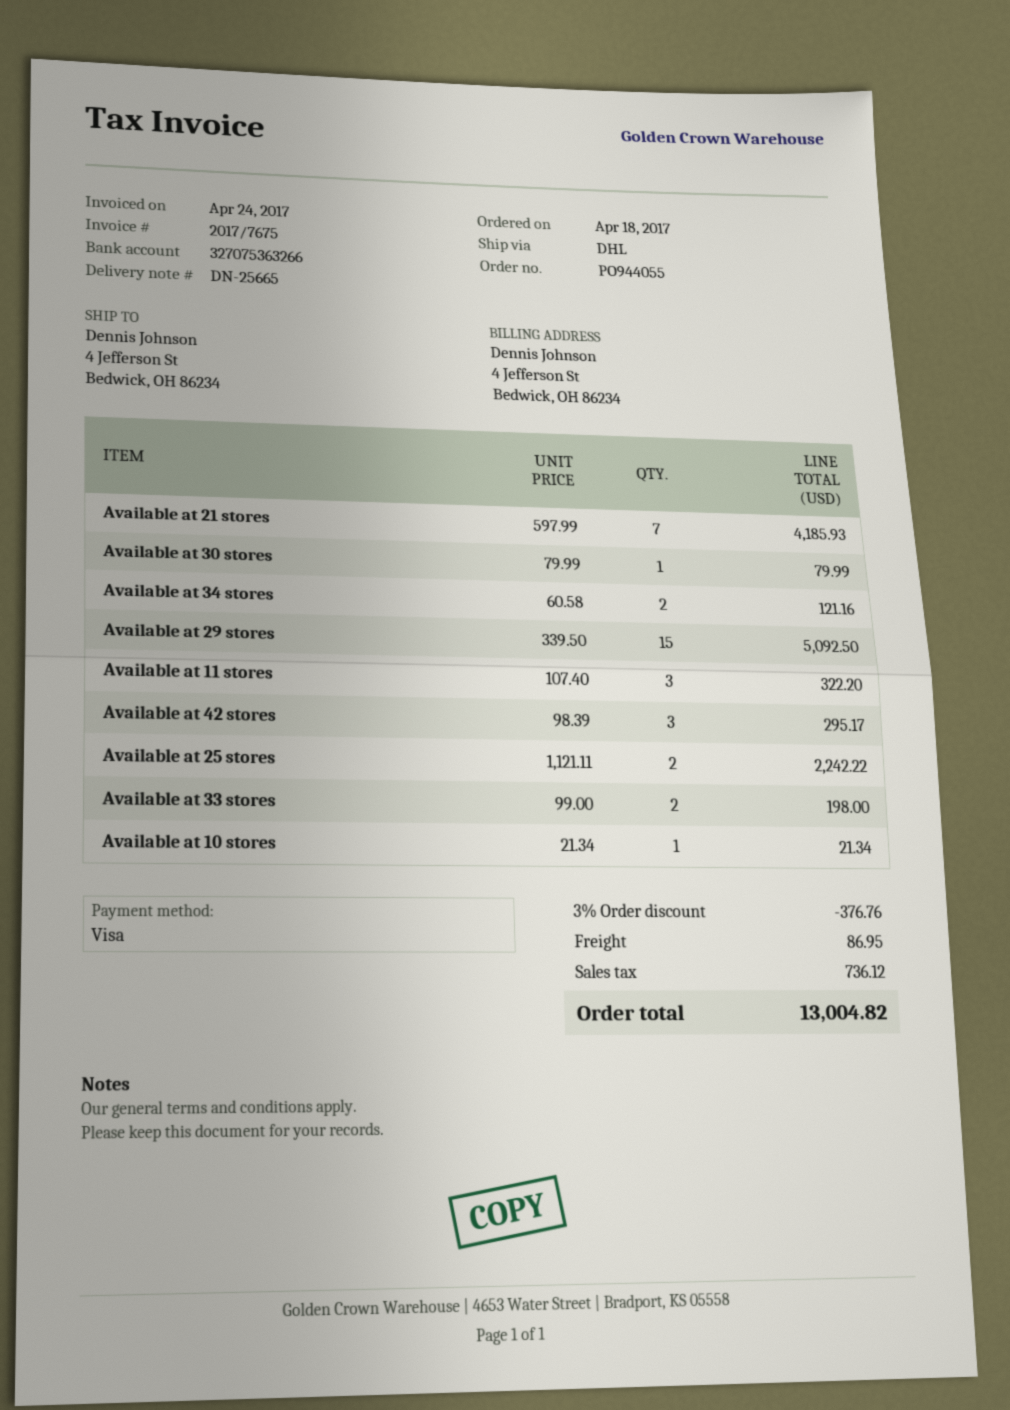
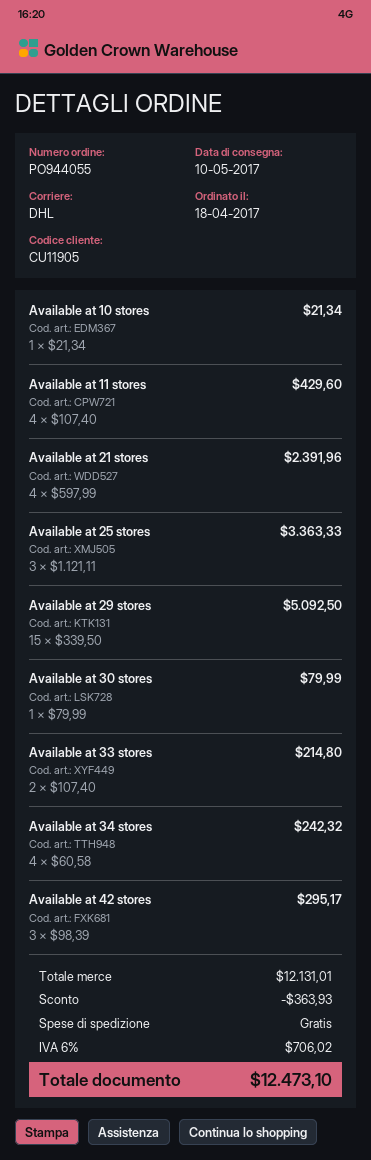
Available at 21 stores: 7 x 597.99 = 4185.93 -> 4 x 597.99 = 2391.96
Available at 34 stores: 2 x 60.58 = 121.16 -> 4 x 60.58 = 242.32
Available at 11 stores: 3 x 107.40 = 322.20 -> 4 x 107.40 = 429.60
Available at 25 stores: 2 x 1121.11 = 2242.22 -> 3 x 1121.11 = 3363.33
Available at 33 stores: 2 x 99.00 = 198.00 -> 2 x 107.40 = 214.80
discount: 376.76 -> 363.93
shipping: 86.95 -> 0.00
tax: 736.12 -> 706.02
total: 13004.82 -> 12473.10

